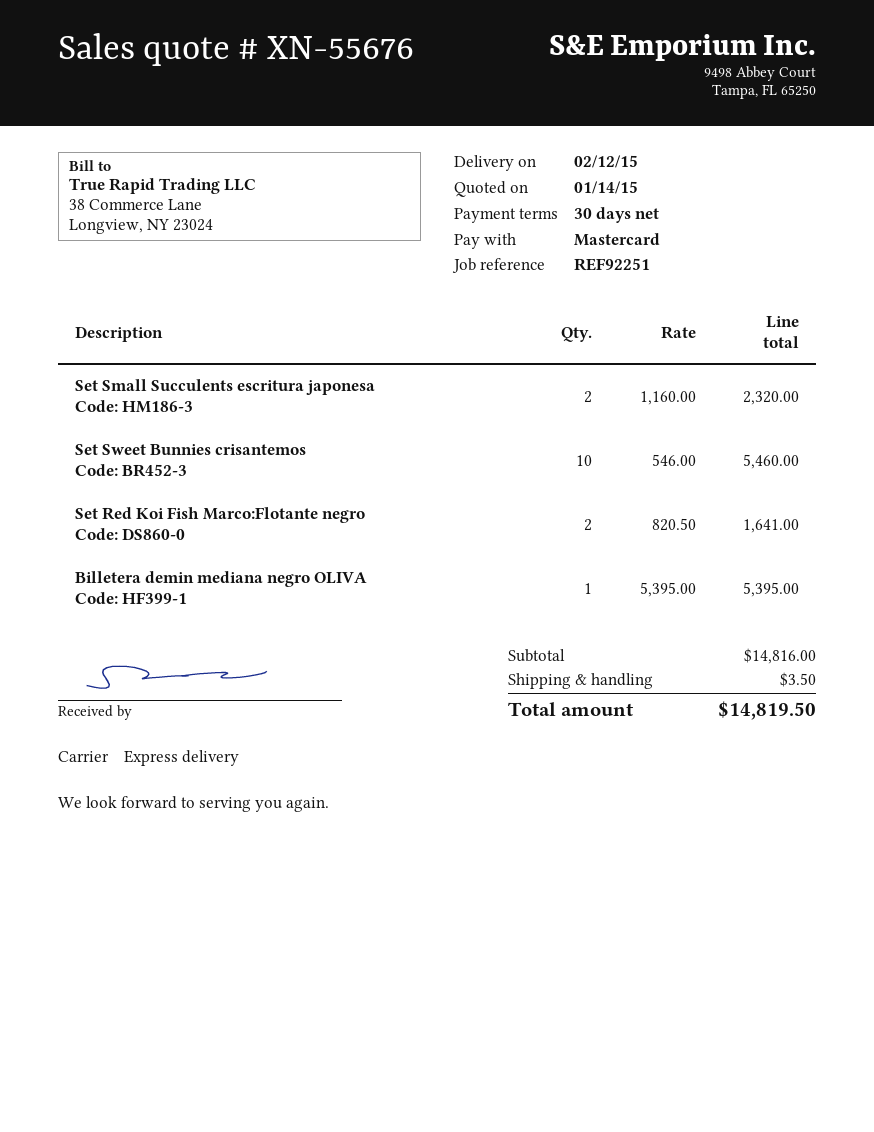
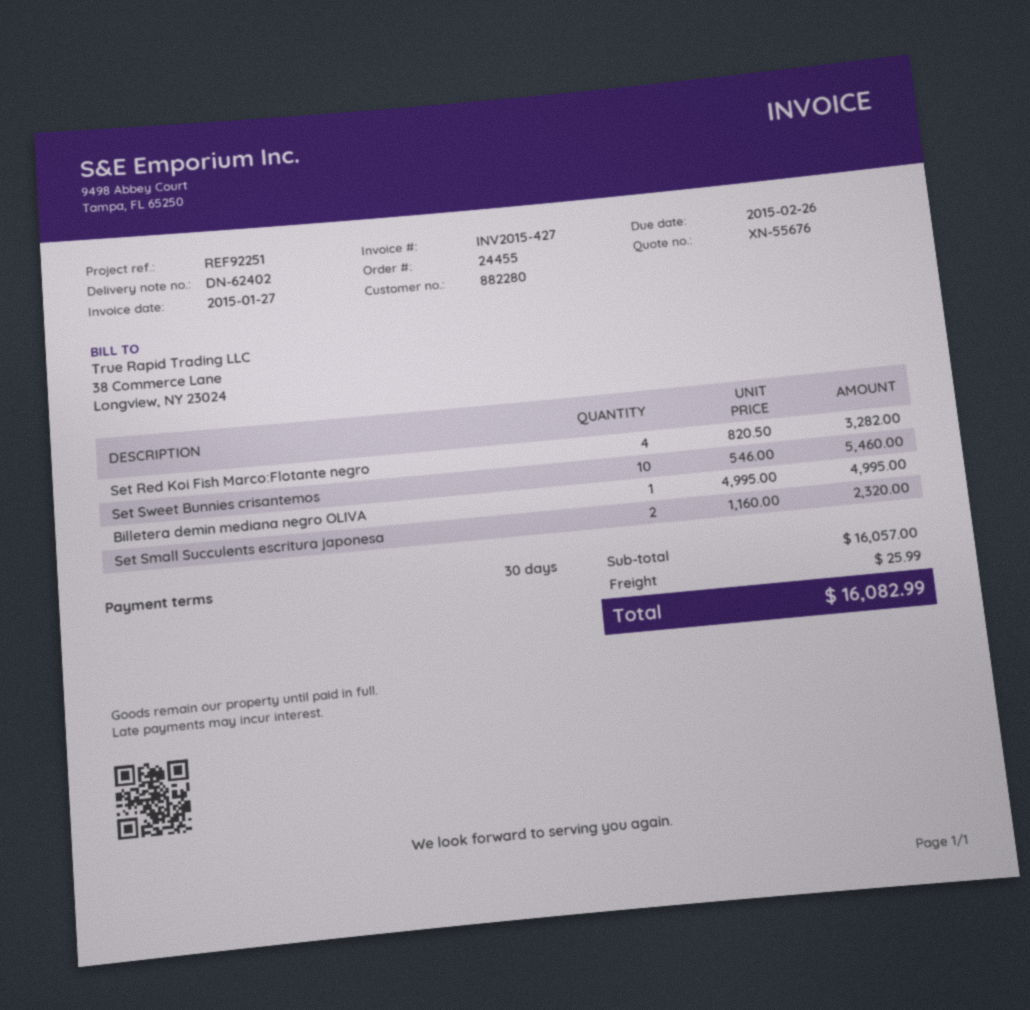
Set Red Koi Fish Marco:Flotante negro: 2 x 820.50 = 1641.00 -> 4 x 820.50 = 3282.00
Billetera demin mediana negro OLIVA: 1 x 5395.00 = 5395.00 -> 1 x 4995.00 = 4995.00
subtotal: 14816.00 -> 16057.00
shipping: 3.50 -> 25.99
total: 14819.50 -> 16082.99

